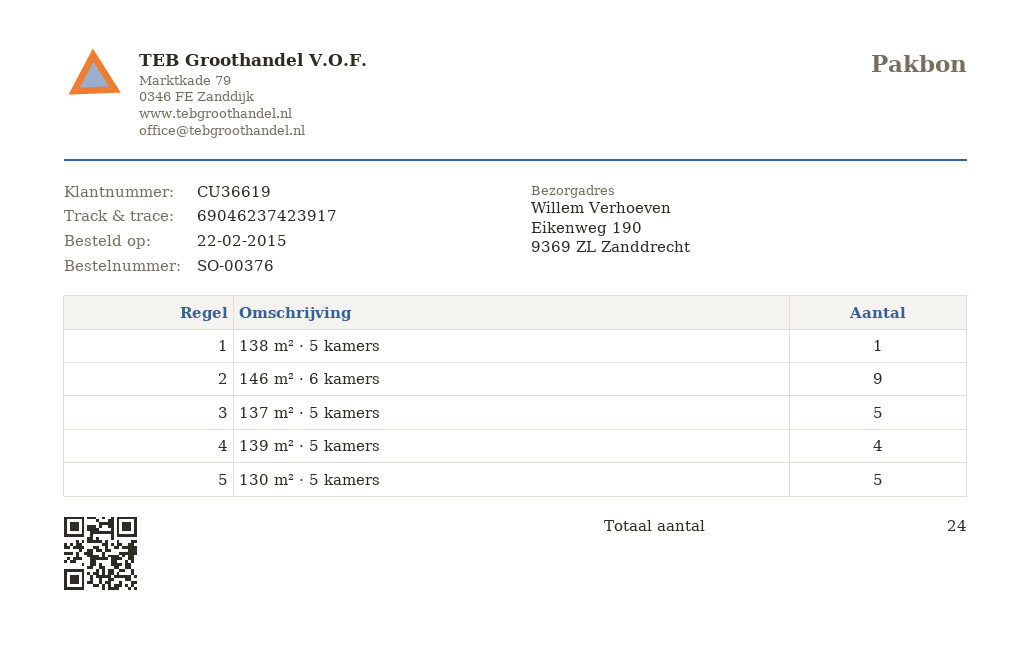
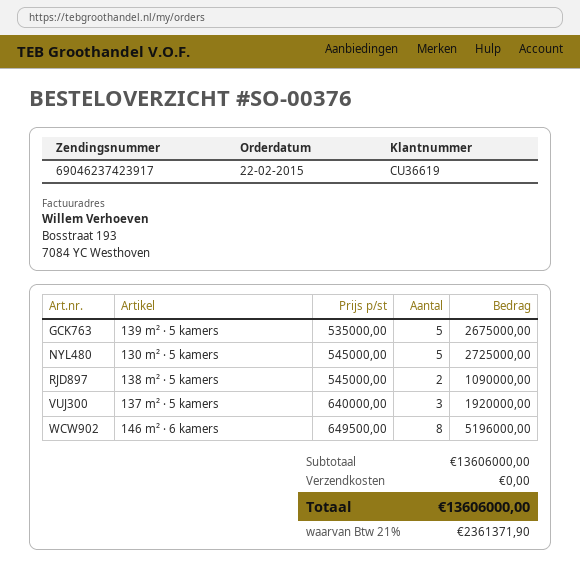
138 m² · 5 kamers: 1 -> 2
146 m² · 6 kamers: 9 -> 8
137 m² · 5 kamers: 5 -> 3
139 m² · 5 kamers: 4 -> 5

